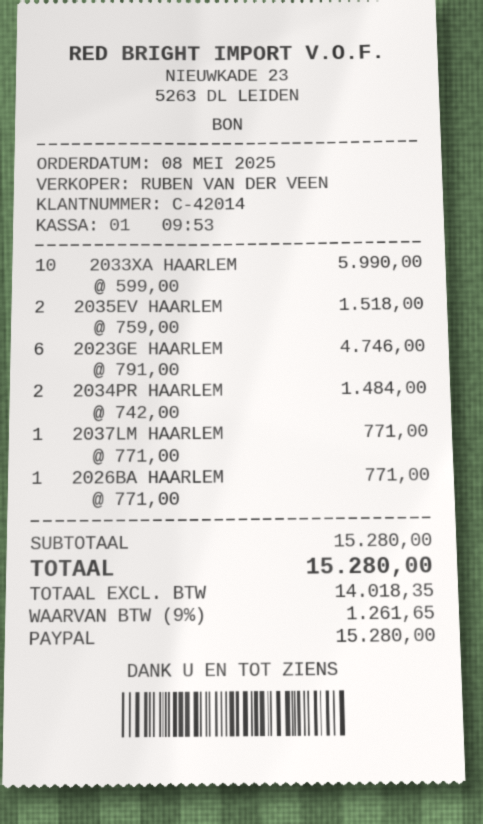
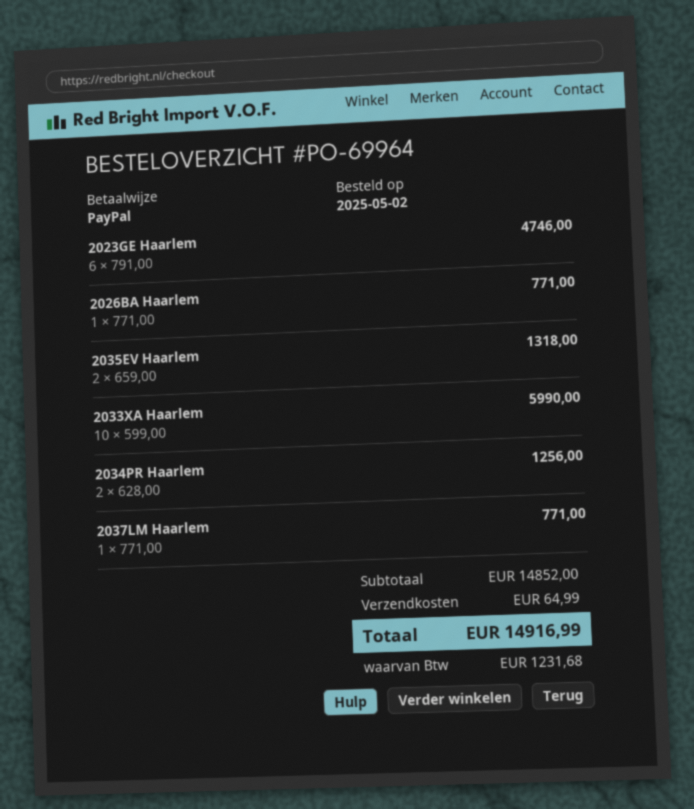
order date: 2025-05-08 -> 2025-05-02
2035EV HAARLEM: 2 x 759.00 = 1518.00 -> 2 x 659.00 = 1318.00
2034PR HAARLEM: 2 x 742.00 = 1484.00 -> 2 x 628.00 = 1256.00
subtotal: 15280.00 -> 14852.00
shipping: none -> 64.99
tax: 1261.65 -> 1231.68
total: 15280.00 -> 14916.99

